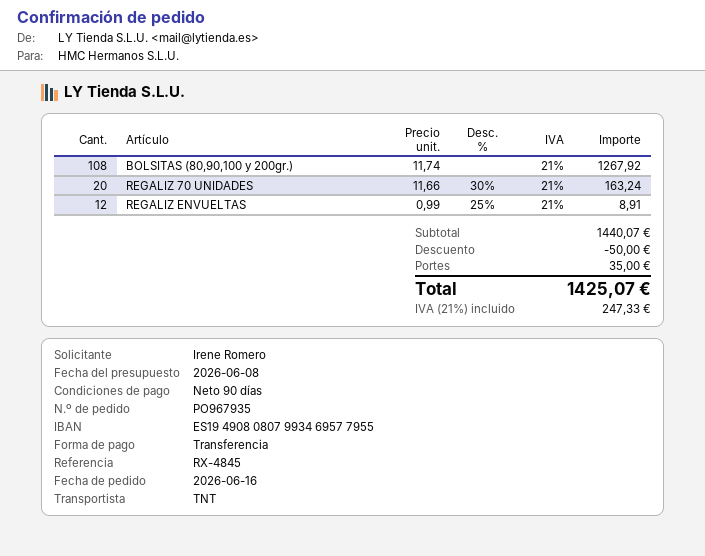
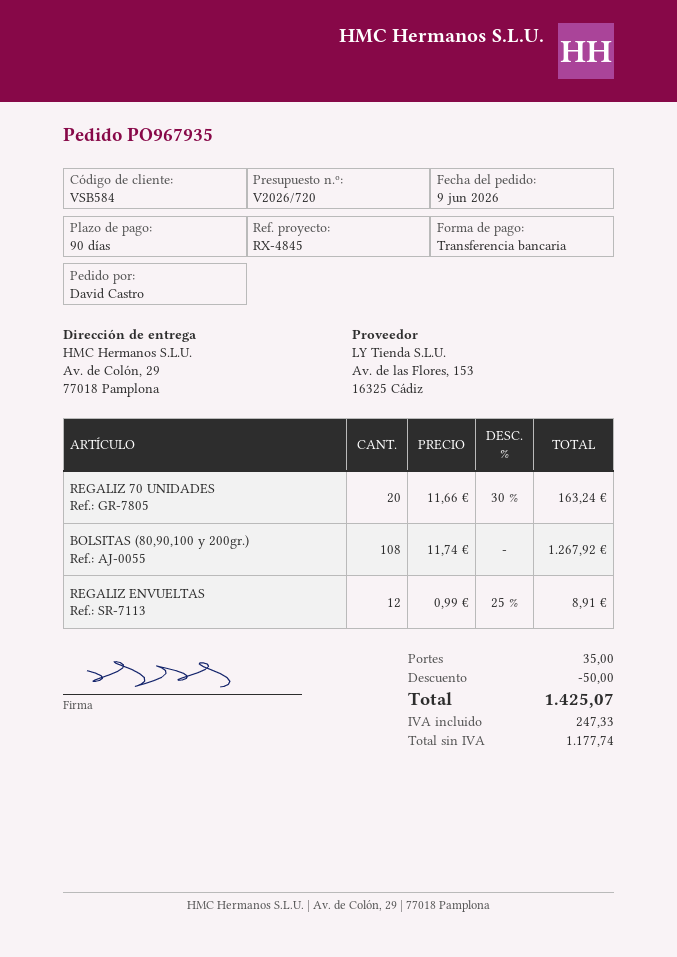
order date: 2026-06-16 -> 2026-06-09
ordered by: Irene Romero -> David Castro

